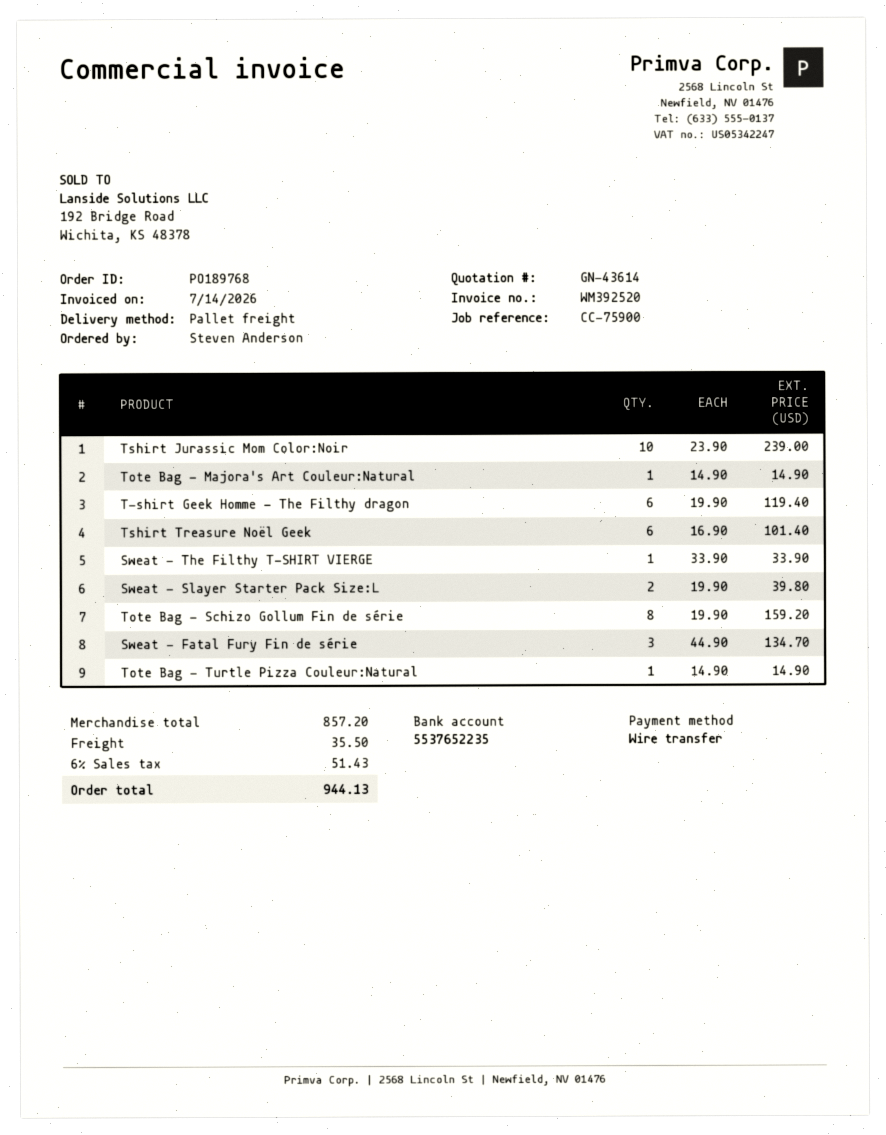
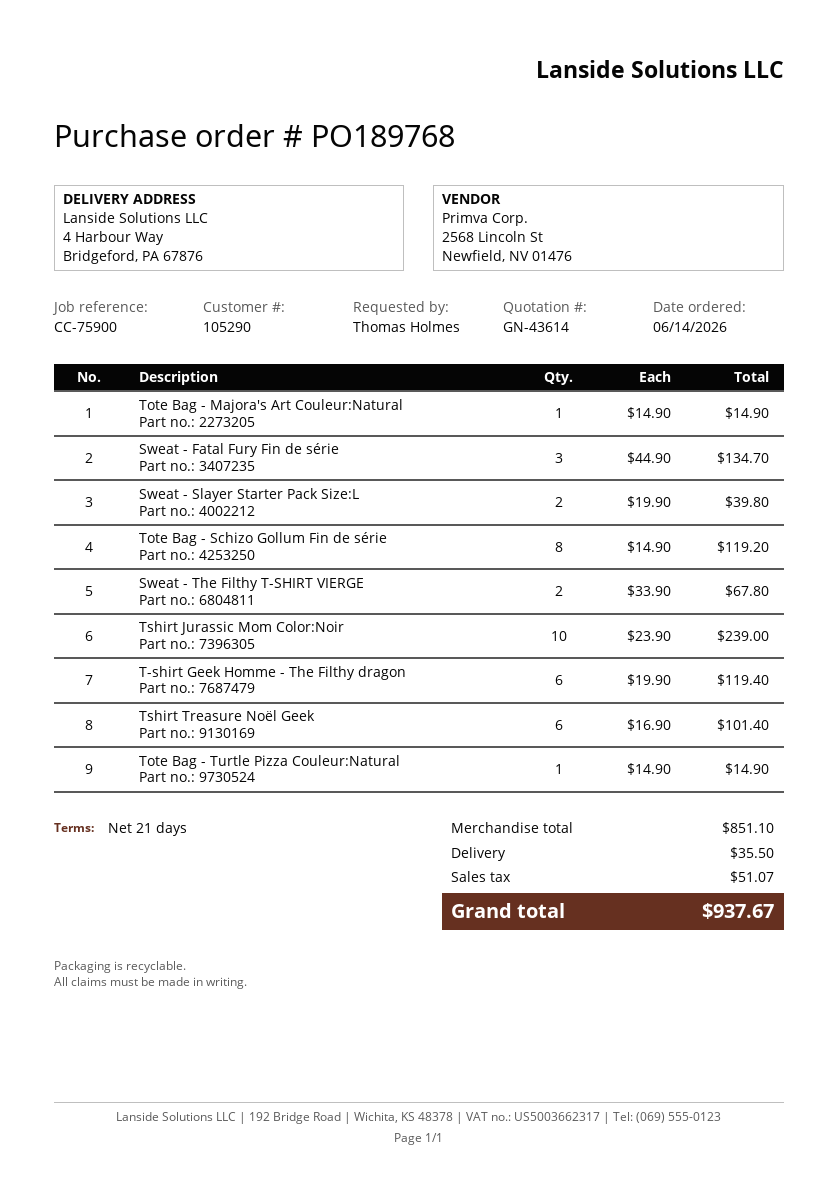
ordered by: Steven Anderson -> Thomas Holmes
Sweat - The Filthy T-SHIRT VIERGE: 1 x 33.90 = 33.90 -> 2 x 33.90 = 67.80
Tote Bag - Schizo Gollum Fin de série: 8 x 19.90 = 159.20 -> 8 x 14.90 = 119.20
subtotal: 857.20 -> 851.10
tax: 51.43 -> 51.07
total: 944.13 -> 937.67

